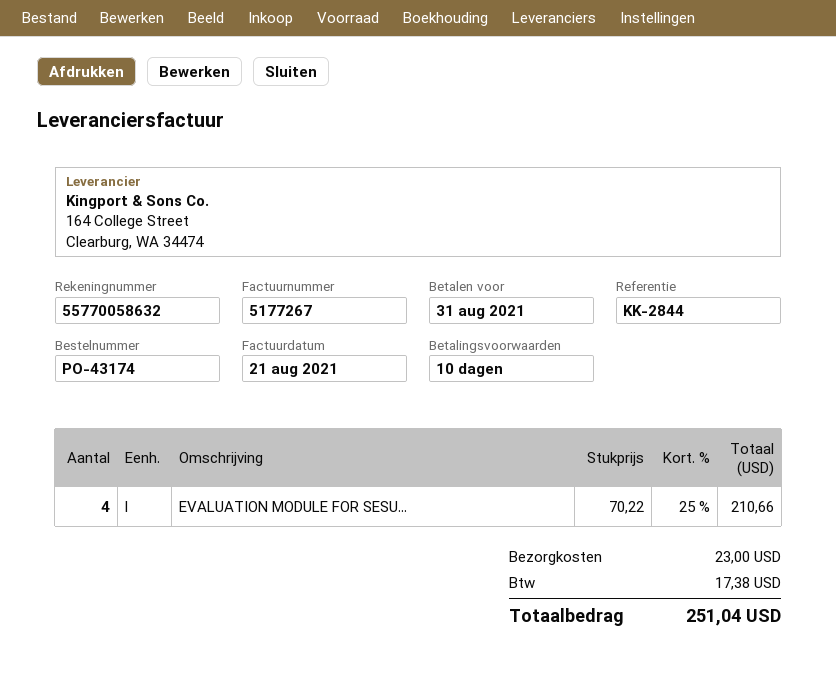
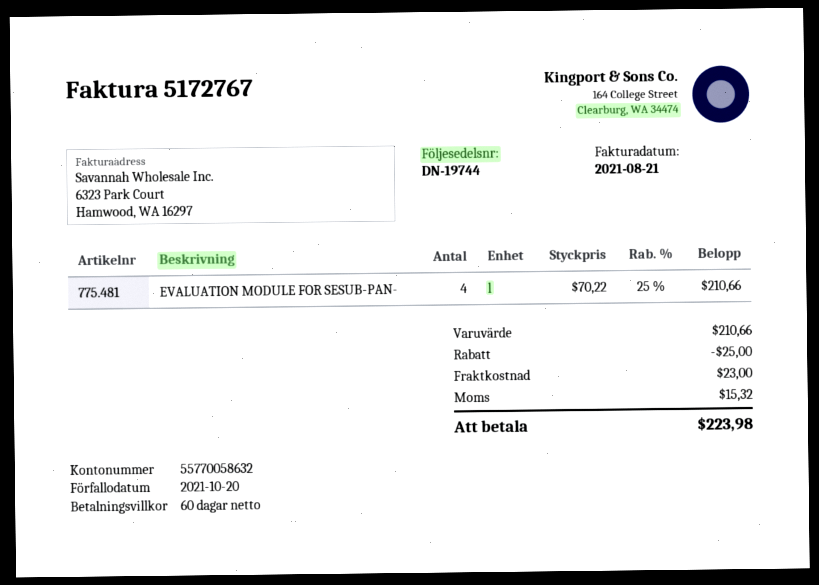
invoice number: 5177267 -> 5172767
payment terms: 10 days -> 60 days
due date: 2021-08-31 -> 2021-10-20
discount: none -> 25.00
tax: 17.38 -> 15.32
total: 251.04 -> 223.98

